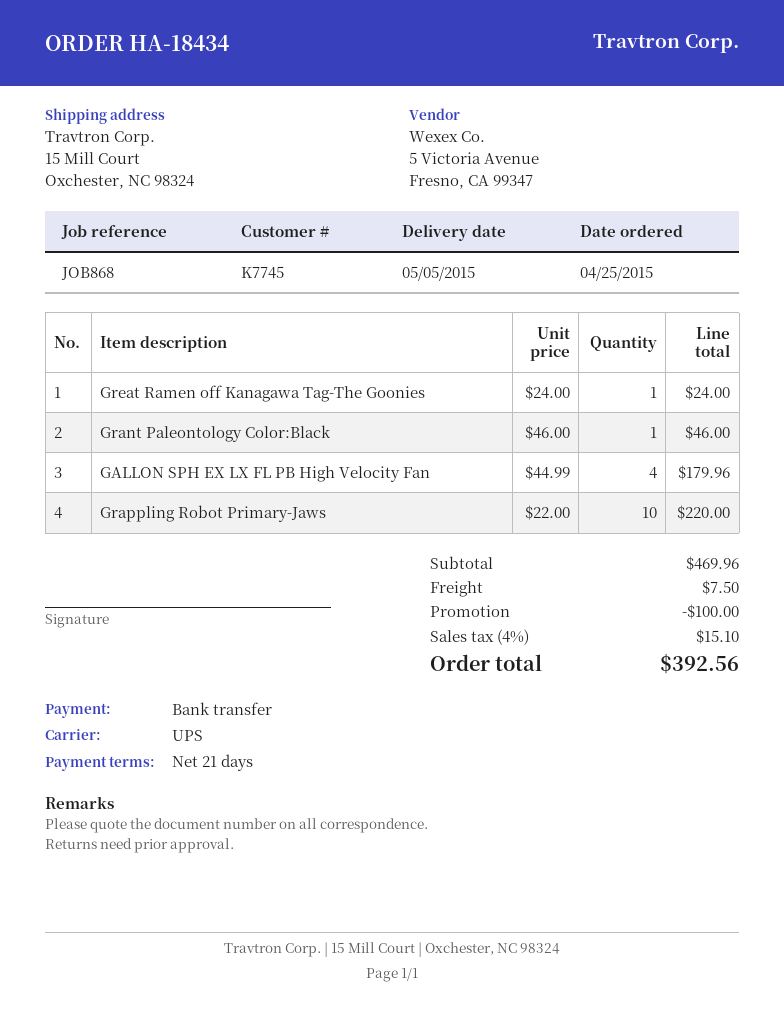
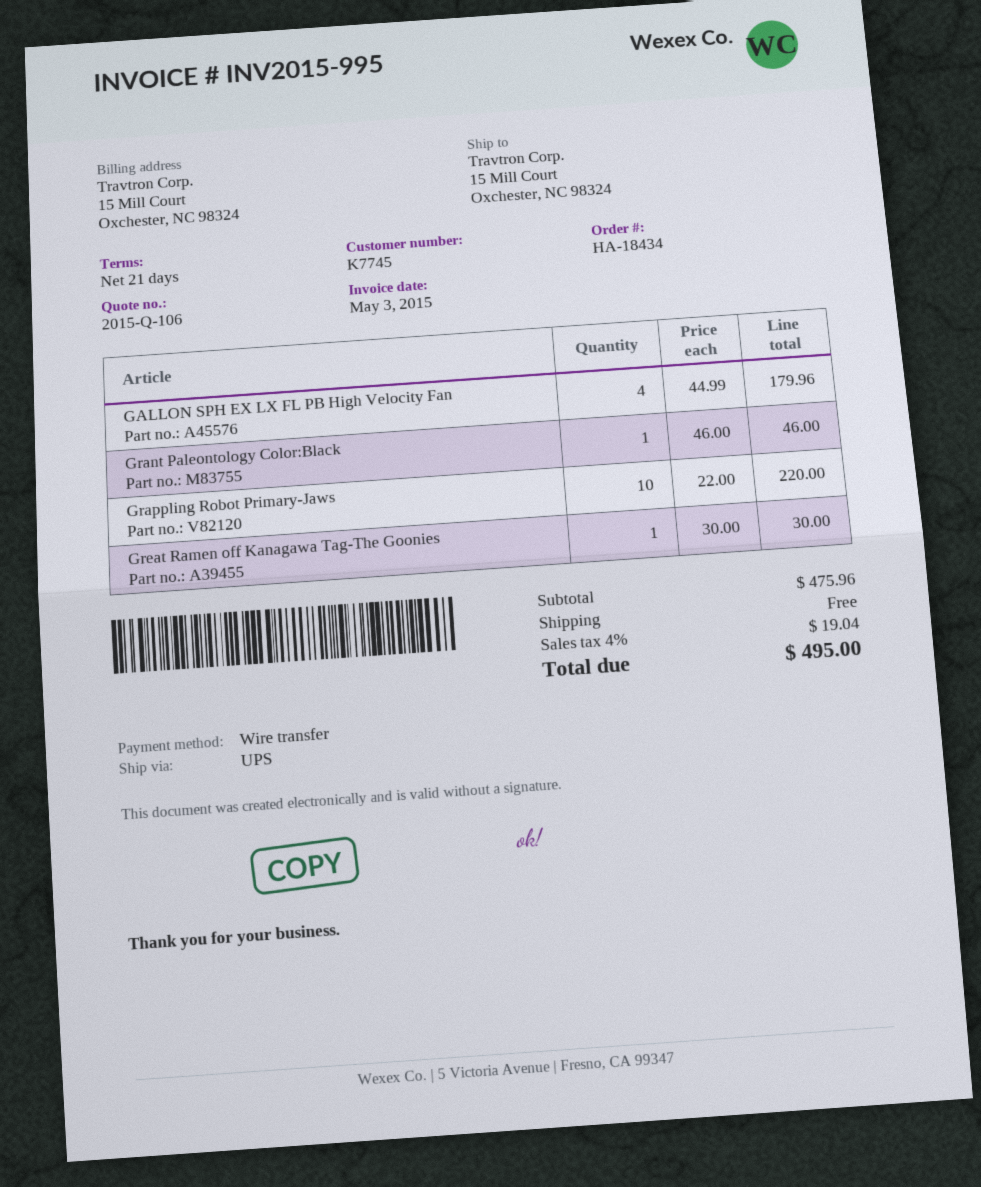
Great Ramen off Kanagawa Tag-The Goonies: 1 x 24.00 = 24.00 -> 1 x 30.00 = 30.00
subtotal: 469.96 -> 475.96
discount: 100.00 -> none
shipping: 7.50 -> 0.00
tax: 4% = 15.10 -> 4% = 19.04
total: 392.56 -> 495.00

